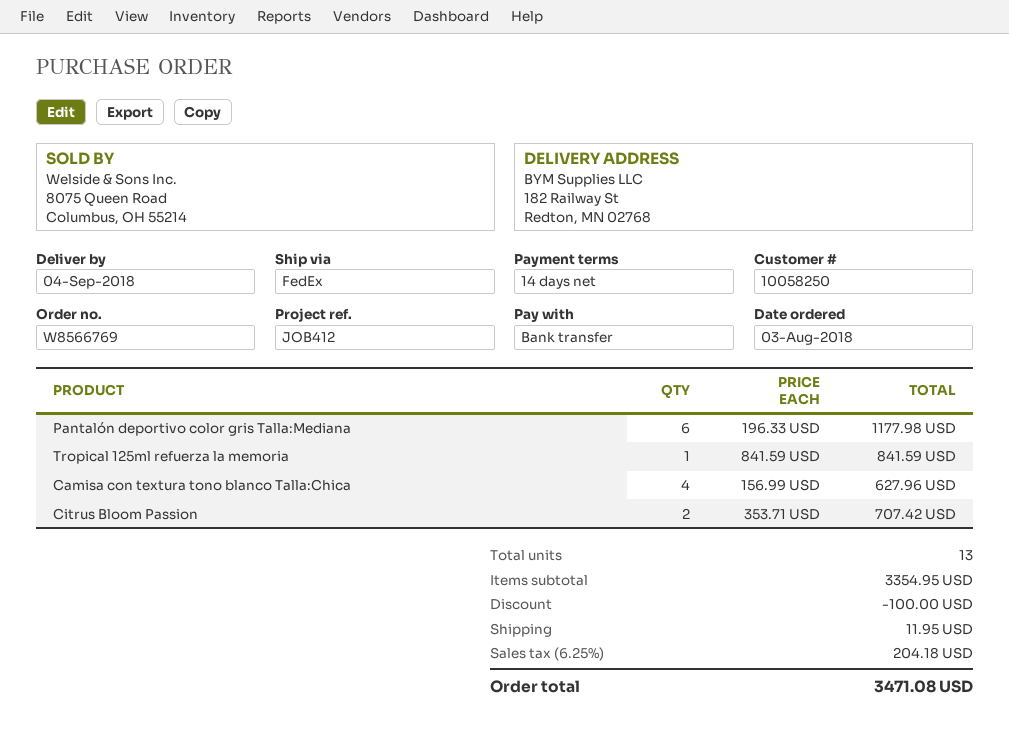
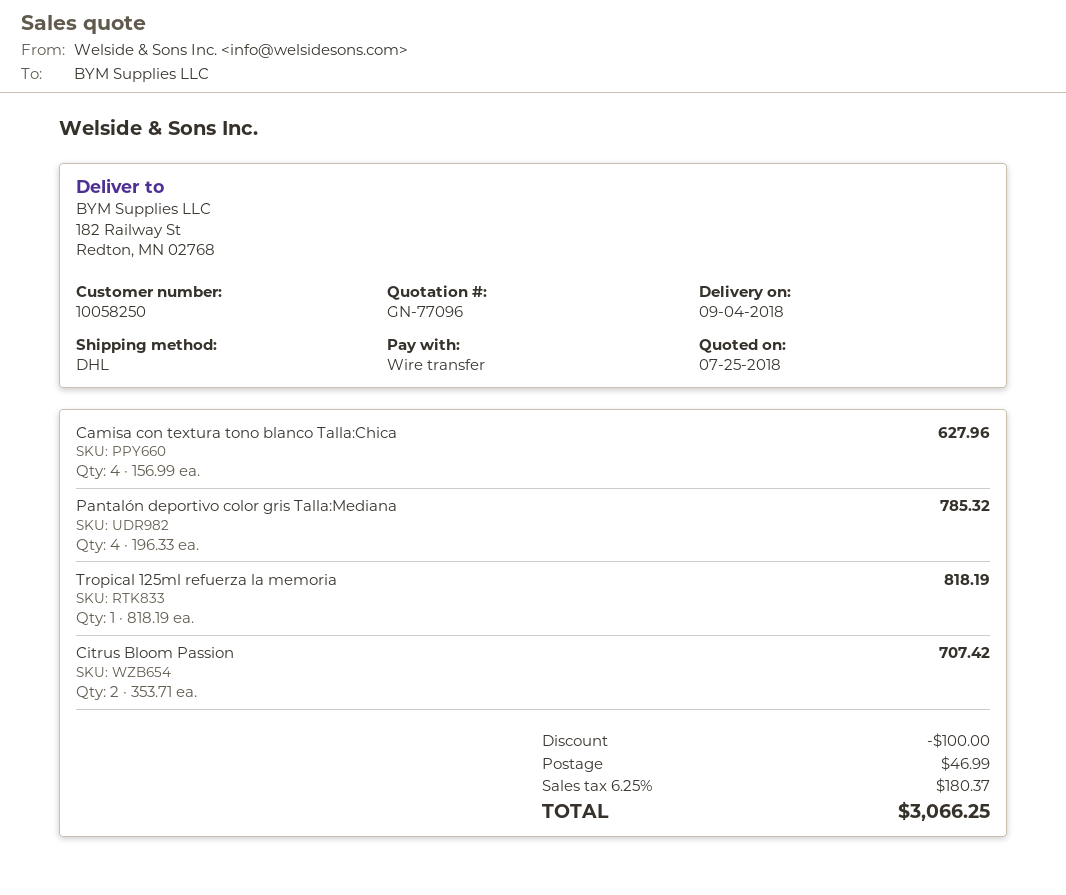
shipping method: FedEx -> DHL
Pantalón deportivo color gris Talla:Mediana: 6 x 196.33 = 1177.98 -> 4 x 196.33 = 785.32
Tropical 125ml refuerza la memoria: 1 x 841.59 = 841.59 -> 1 x 818.19 = 818.19
shipping: 11.95 -> 46.99
tax: 6.25% = 204.18 -> 6.25% = 180.37
total: 3471.08 -> 3066.25

